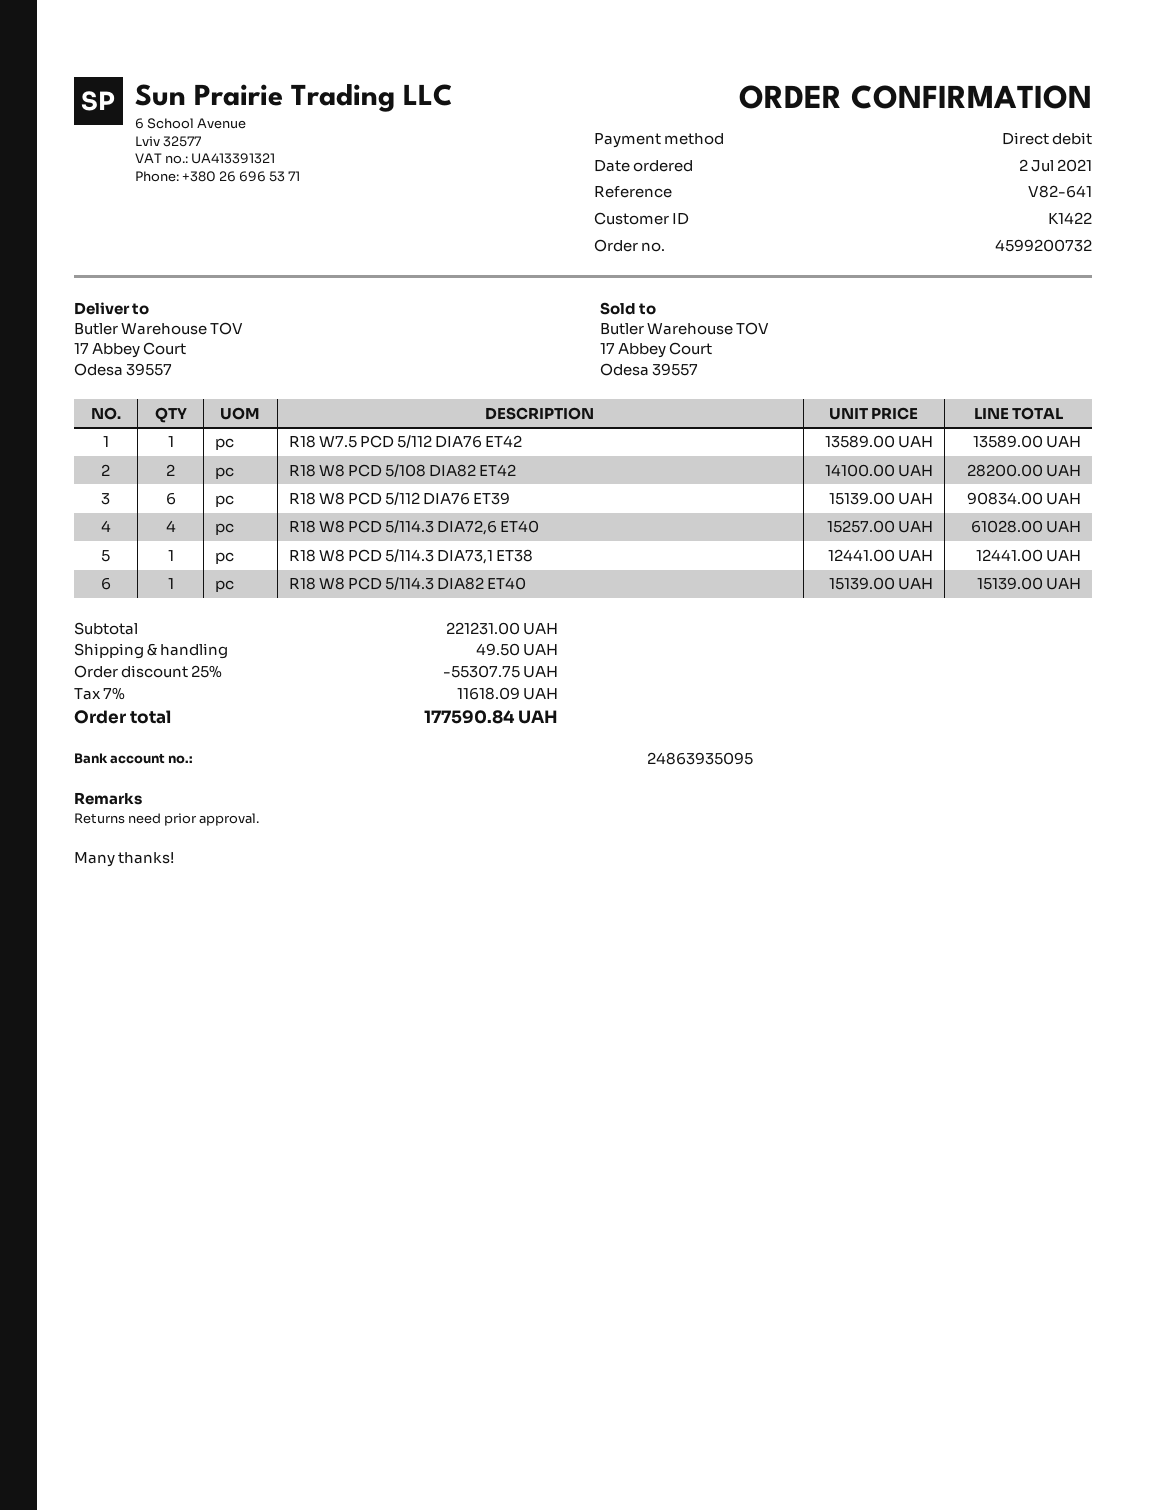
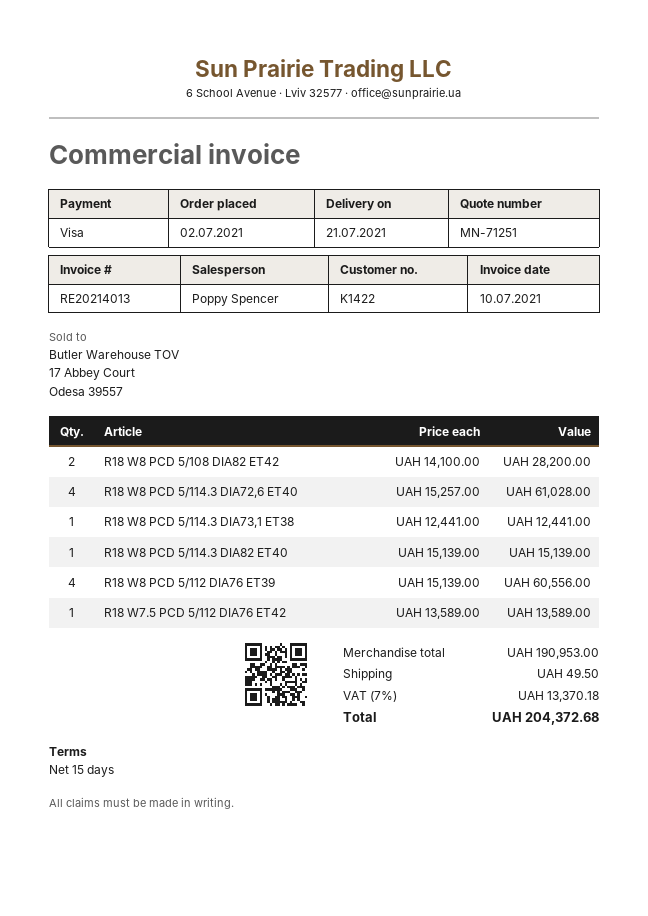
payment method: direct debit -> Visa
R18 W8 PCD 5/112 DIA76 ET39: 6 x 15139.00 = 90834.00 -> 4 x 15139.00 = 60556.00
subtotal: 221231.00 -> 190953.00
discount: 25% = 55307.75 -> none
tax: 7% = 11618.09 -> 7% = 13370.18
total: 177590.84 -> 204372.68

